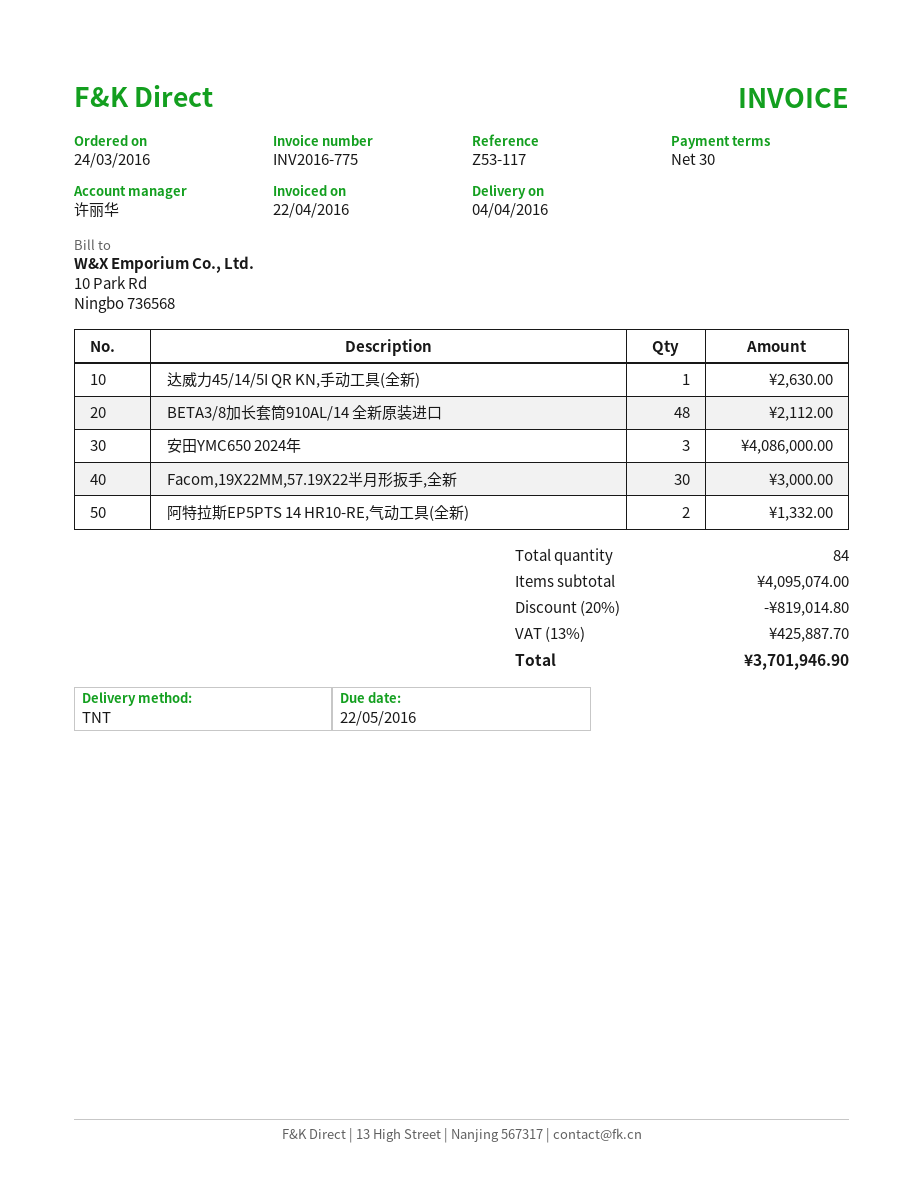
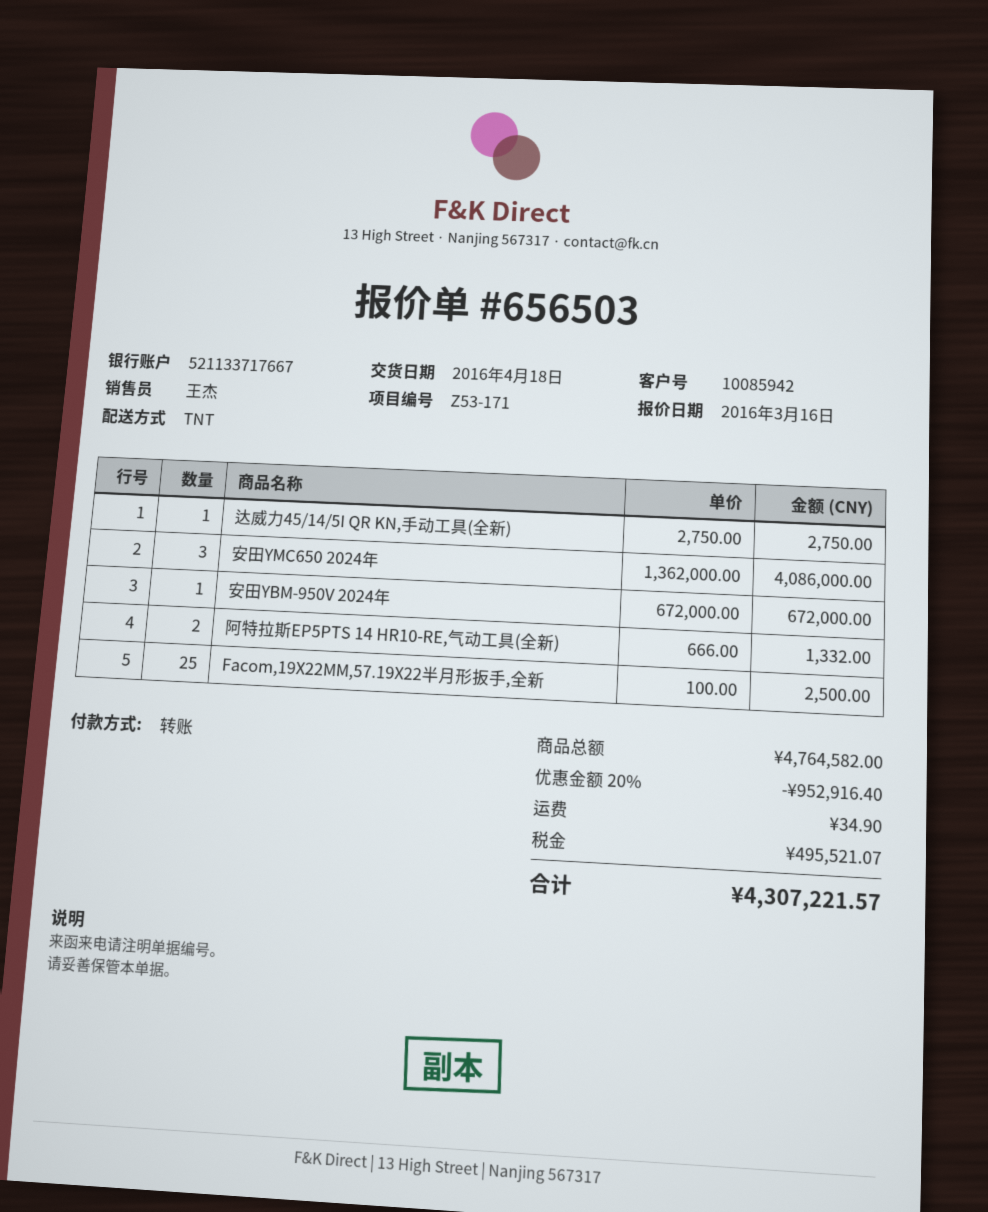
delivery date: 2016-04-04 -> 2016-04-18
reference: Z53-117 -> Z53-171
sales rep: 许丽华 -> 王杰
达威力45/14/5I QR KN,手动工具(全新): 1 for 2630.00 -> 1 for 2750.00
BETA3/8加长套筒910AL/14 全新原装进口: 48 for 2112.00 -> none
Facom,19X22MM,57.19X22半月形扳手,全新: 30 for 3000.00 -> 25 for 2500.00
安田YBM-950V 2024年: none -> 1 for 672000.00
subtotal: 4095074.00 -> 4764582.00
discount: 20% = 819014.80 -> 20% = 952916.40
shipping: none -> 34.90
tax: 425887.70 -> 495521.07
total: 3701946.90 -> 4307221.57

